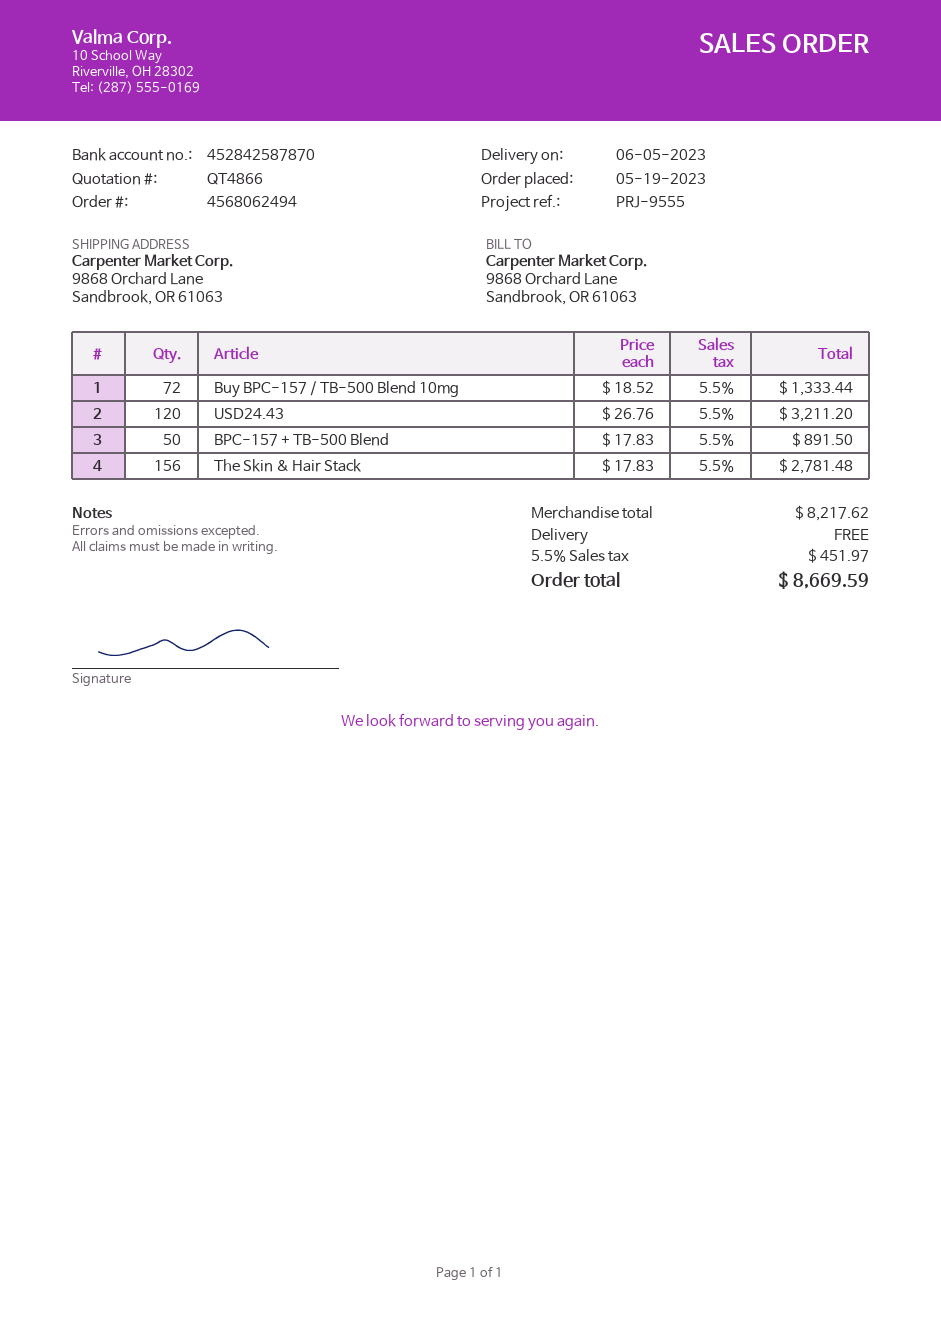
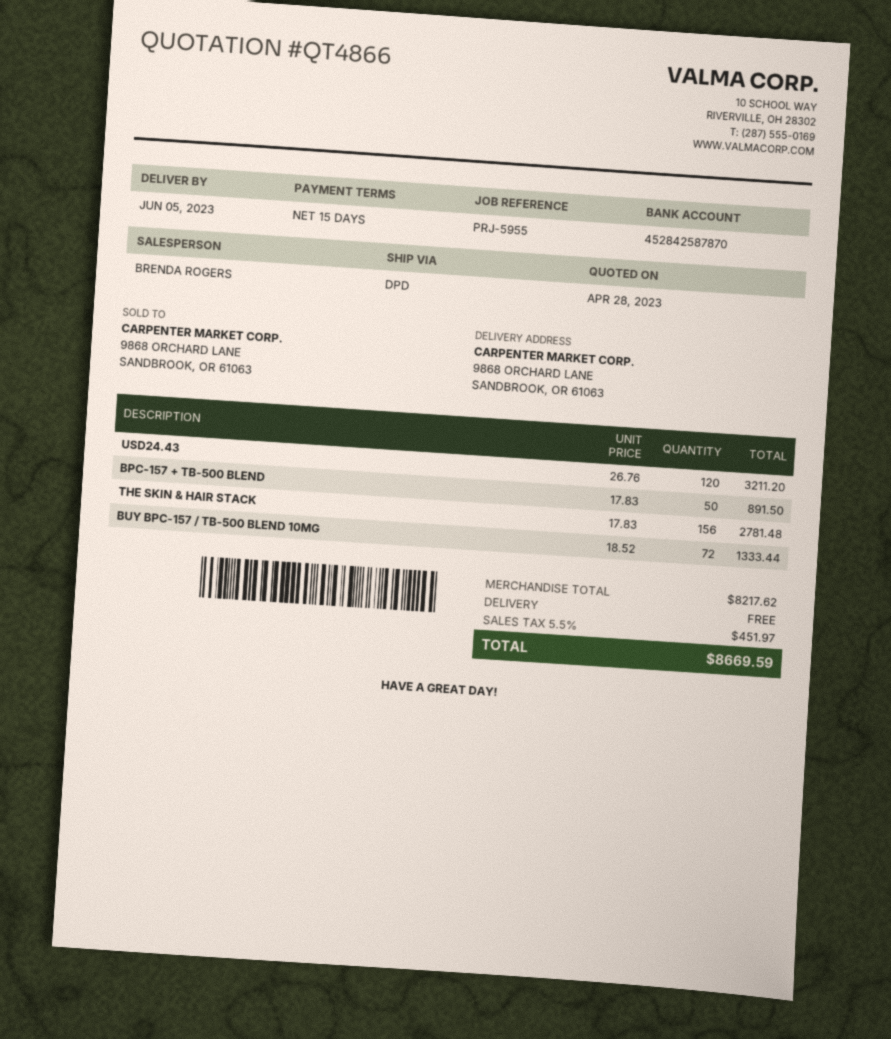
reference: PRJ-9555 -> PRJ-5955

